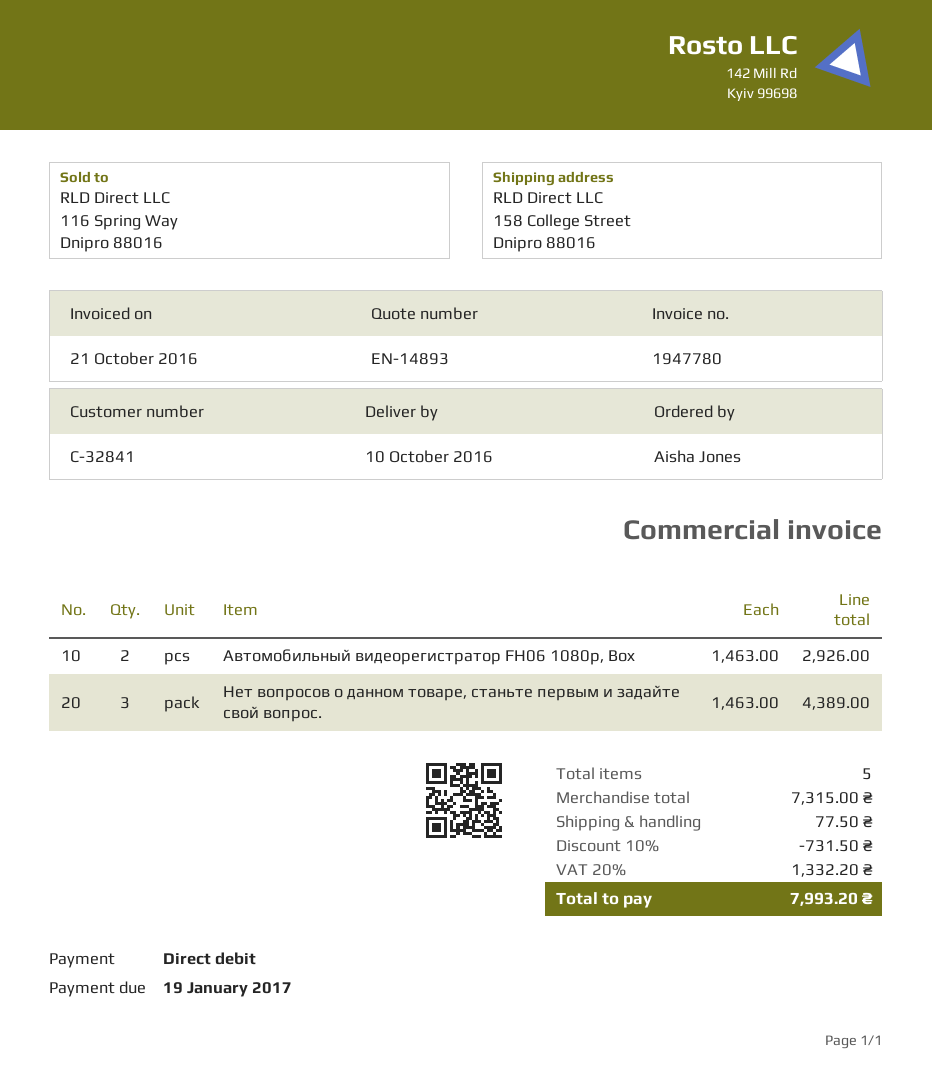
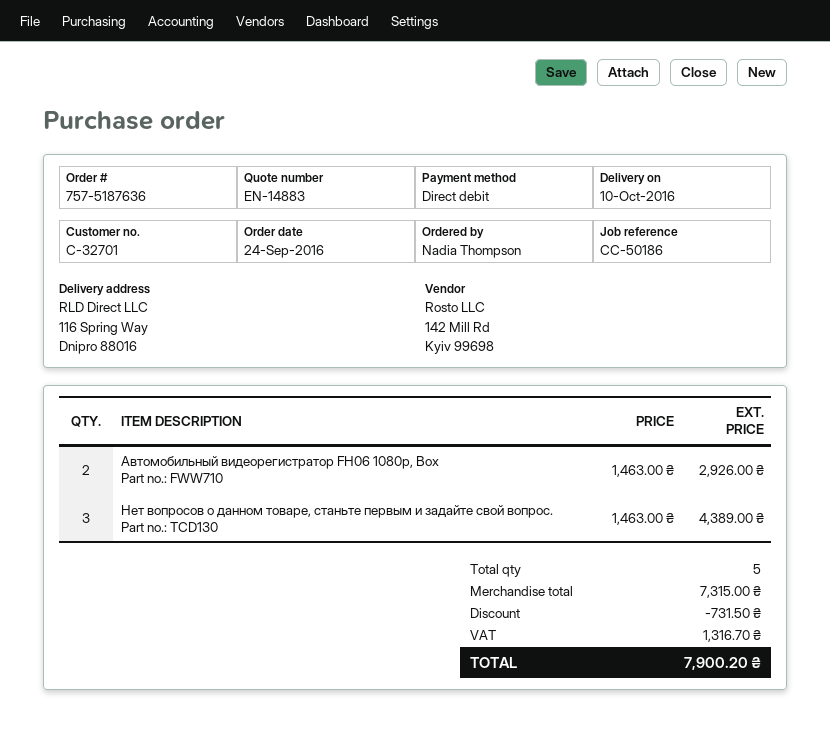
quote number: EN-14893 -> EN-14883
customer number: C-32841 -> C-32701
ordered by: Aisha Jones -> Nadia Thompson
ship to: 158 College Street, Dnipro 88016 -> 116 Spring Way, Dnipro 88016
shipping: 77.50 -> none
tax: 1332.20 -> 1316.70
total: 7993.20 -> 7900.20

